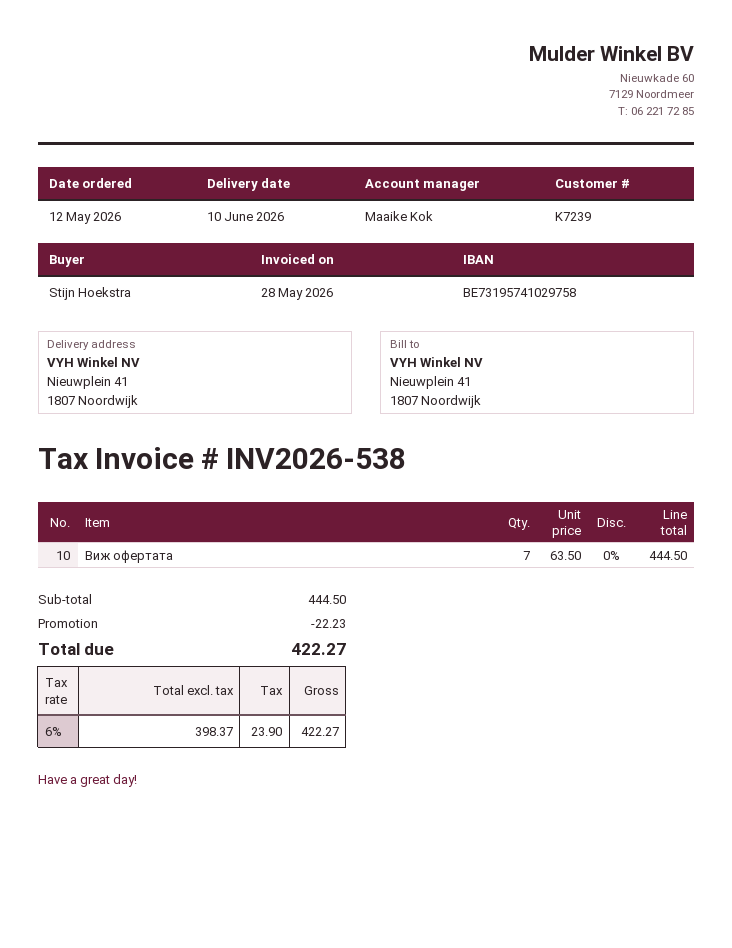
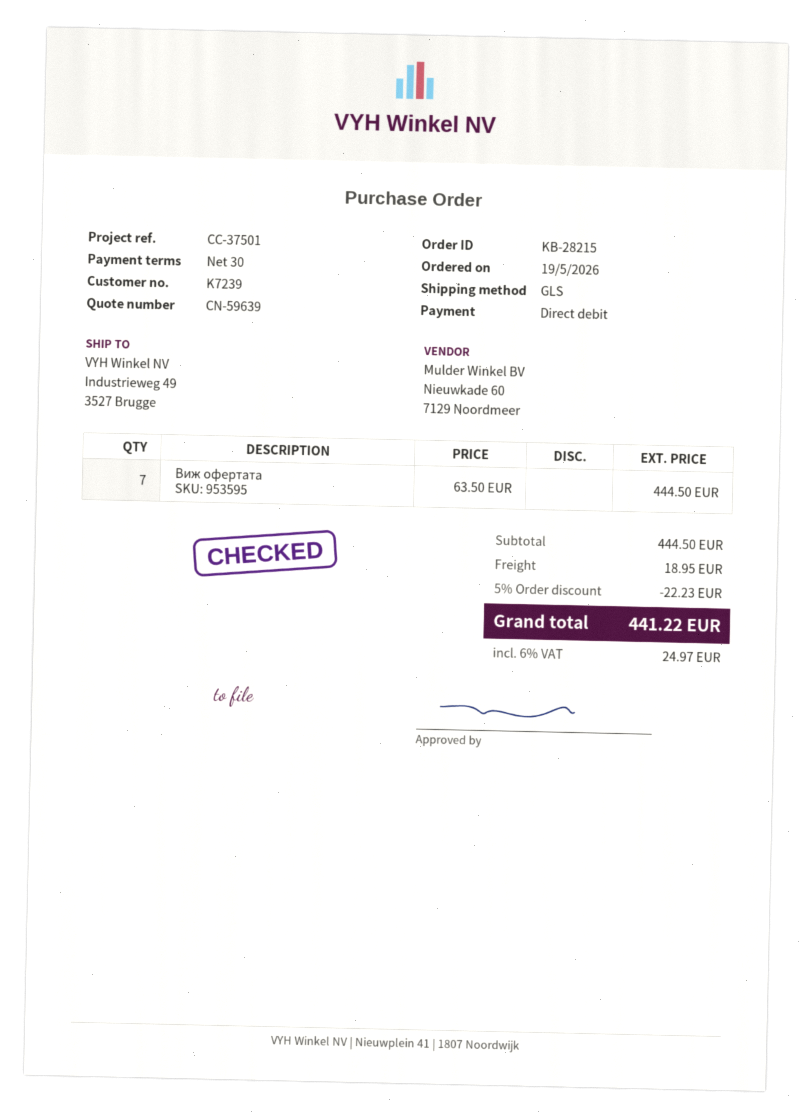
order date: 2026-05-12 -> 2026-05-19
ship to: Nieuwplein 41, 1807 Noordwijk -> Industrieweg 49, 3527 Brugge
shipping: none -> 18.95
tax: 6% = 23.90 -> 6% = 24.97
total: 422.27 -> 441.22

